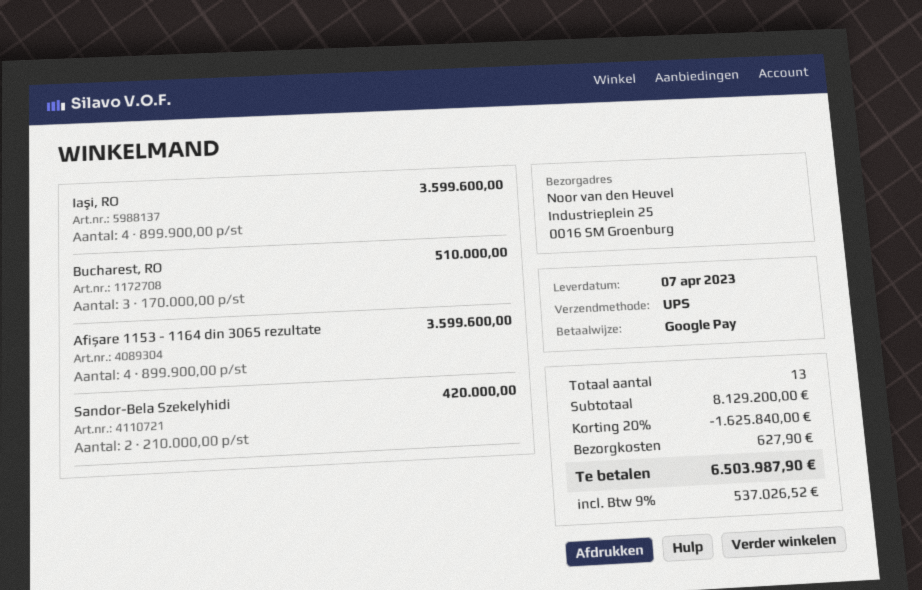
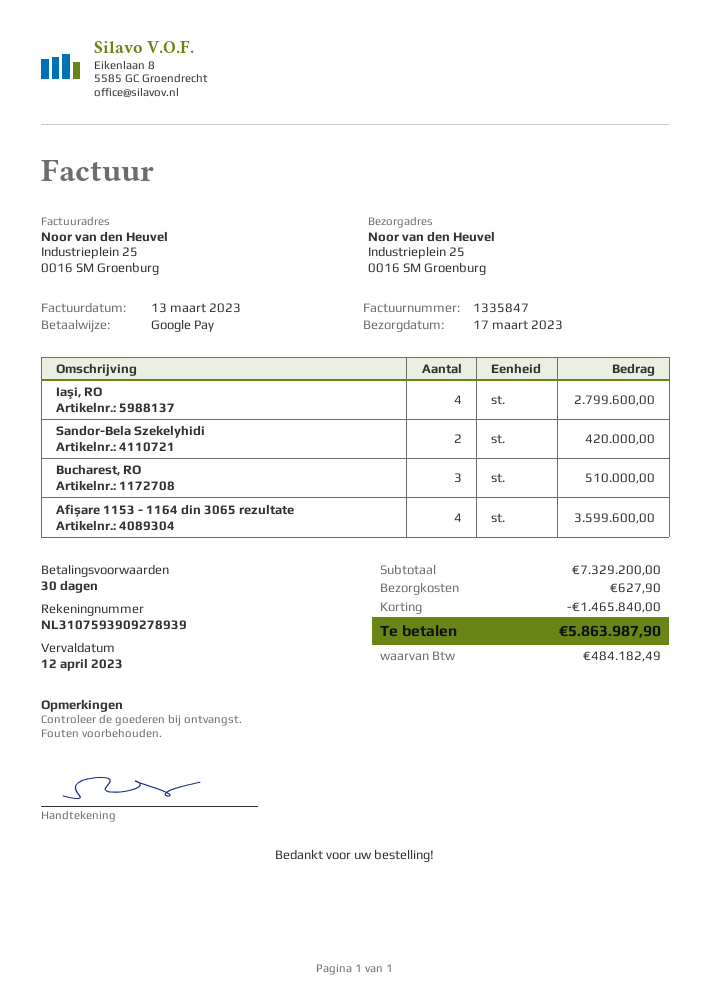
delivery date: 2023-04-07 -> 2023-03-17
Iaşi, RO: 4 for 3599600.00 -> 4 for 2799600.00
subtotal: 8129200.00 -> 7329200.00
discount: 1625840.00 -> 1465840.00
tax: 537026.52 -> 484182.49
total: 6503987.90 -> 5863987.90

